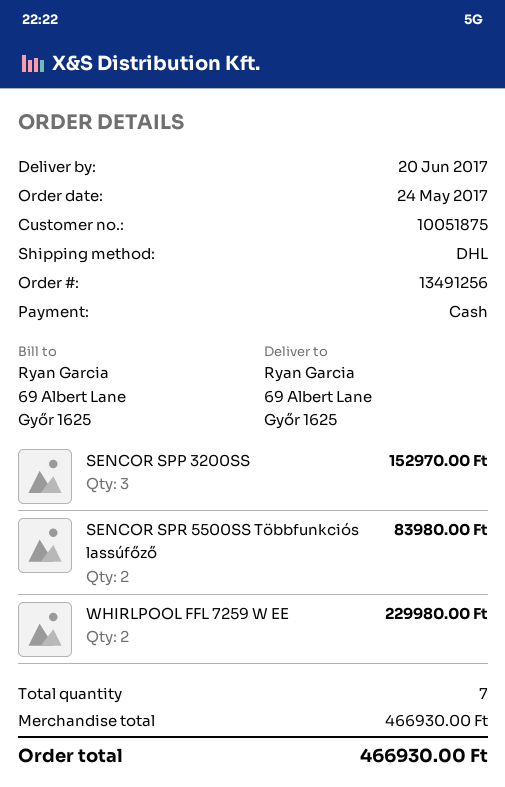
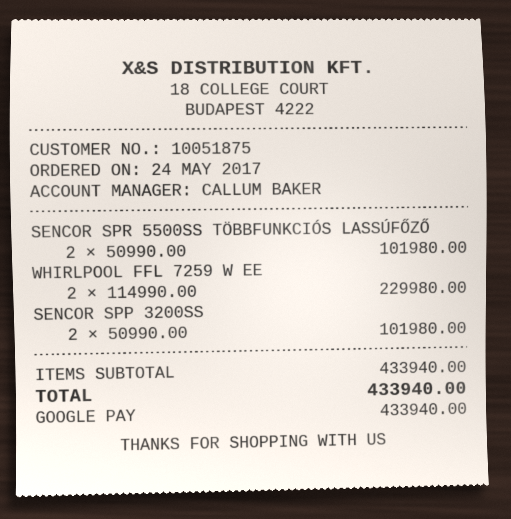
payment method: cash -> Google Pay
SENCOR SPP 3200SS: 3 for 152970.00 -> 2 for 101980.00
SENCOR SPR 5500SS Többfunkciós lassúfőző: 2 for 83980.00 -> 2 for 101980.00
subtotal: 466930.00 -> 433940.00
total: 466930.00 -> 433940.00

